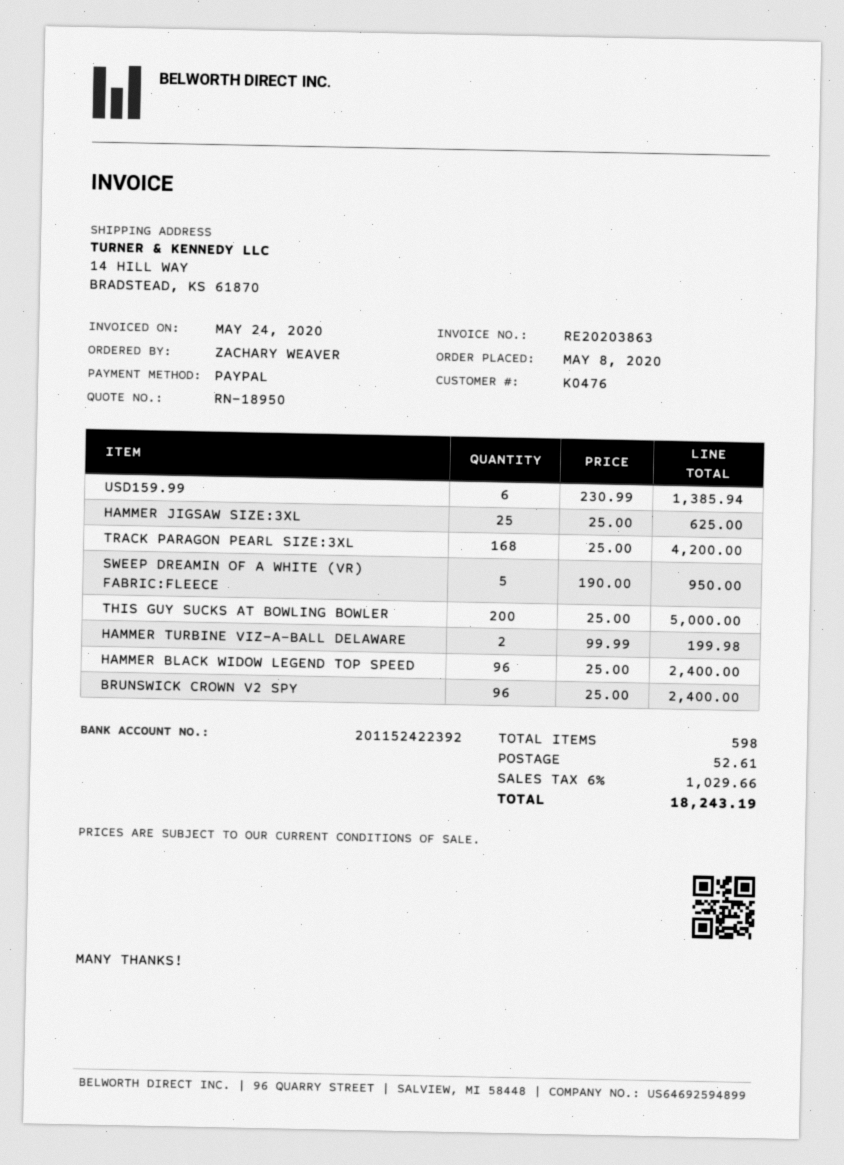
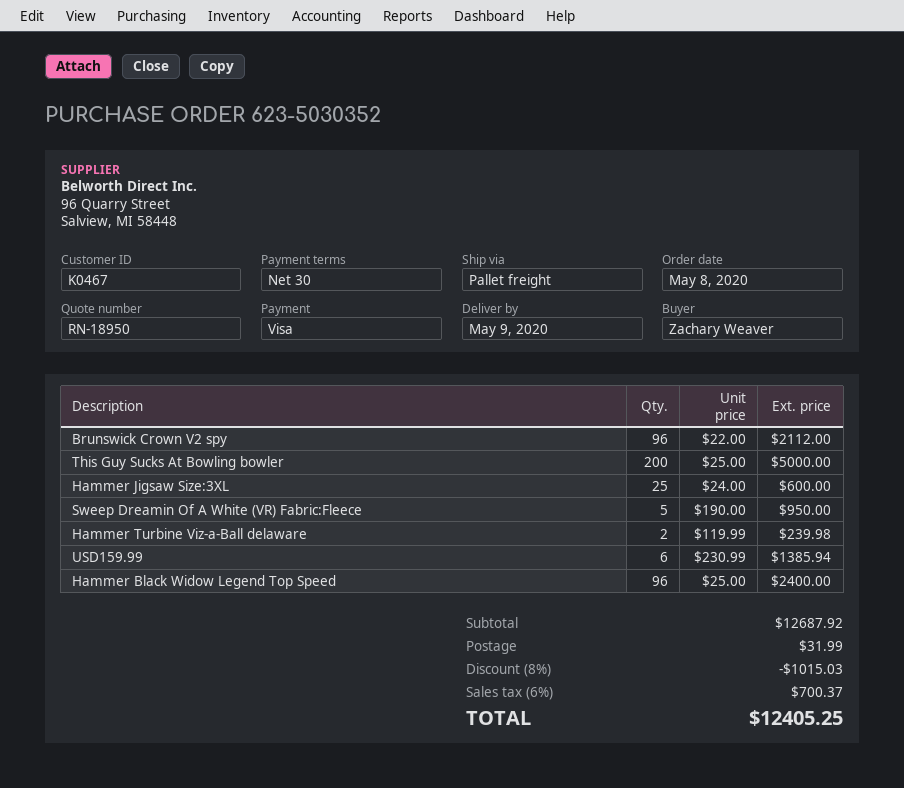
customer number: K0476 -> K0467
payment method: PayPal -> Visa
HAMMER JIGSAW SIZE:3XL: 25 x 25.00 = 625.00 -> 25 x 24.00 = 600.00
TRACK PARAGON PEARL SIZE:3XL: 168 x 25.00 = 4200.00 -> none
HAMMER TURBINE VIZ-A-BALL DELAWARE: 2 x 99.99 = 199.98 -> 2 x 119.99 = 239.98
BRUNSWICK CROWN V2 SPY: 96 x 25.00 = 2400.00 -> 96 x 22.00 = 2112.00
discount: none -> 8% = 1015.03
shipping: 52.61 -> 31.99
tax: 6% = 1029.66 -> 6% = 700.37
total: 18243.19 -> 12405.25

